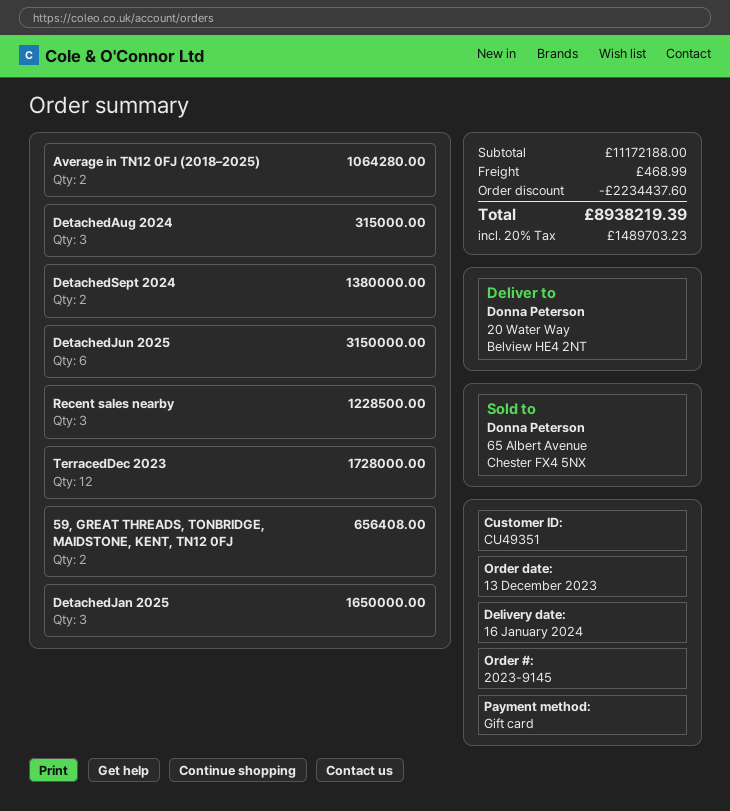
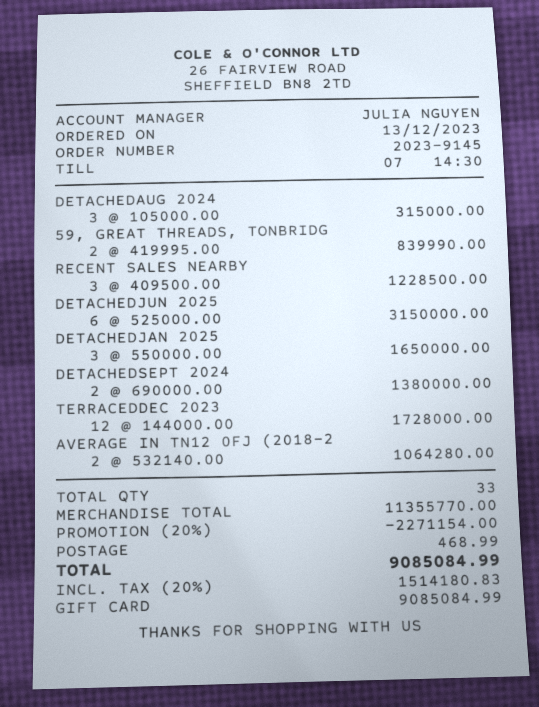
59, GREAT THREADS, TONBRIDGE, MAIDSTONE, KENT, TN12 0FJ: 2 for 656408.00 -> 2 for 839990.00
subtotal: 11172188.00 -> 11355770.00
discount: 2234437.60 -> 2271154.00
tax: 20% = 1489703.23 -> 20% = 1514180.83
total: 8938219.39 -> 9085084.99

